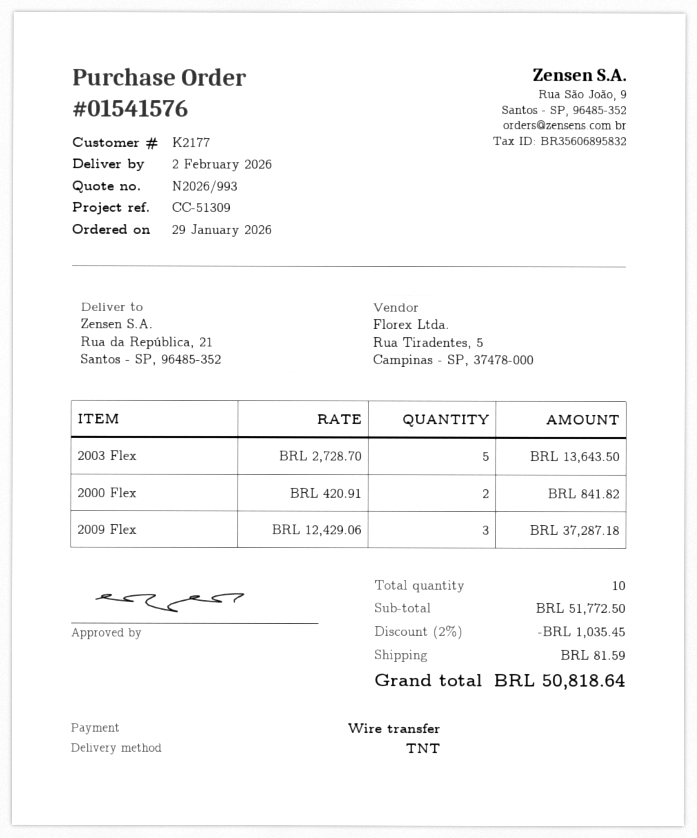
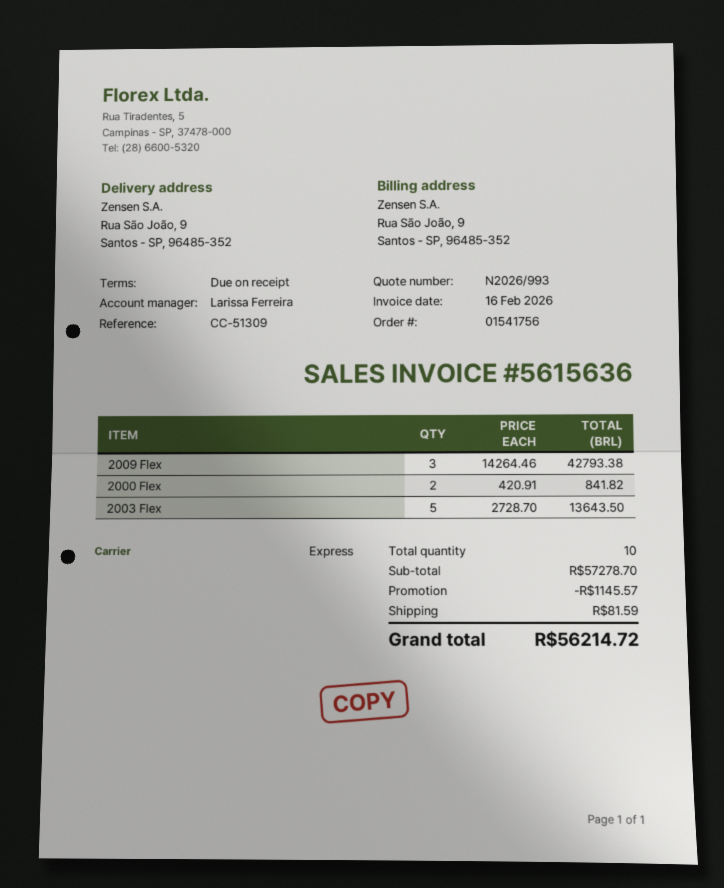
order number: 01541576 -> 01541756
shipping method: TNT -> express
ship to: Rua da República, 21, Santos - SP, 96485-352 -> Rua São João, 9, Santos - SP, 96485-352
2009 Flex: 3 x 12429.06 = 37287.18 -> 3 x 14264.46 = 42793.38
subtotal: 51772.50 -> 57278.70
discount: 1035.45 -> 1145.57
total: 50818.64 -> 56214.72

